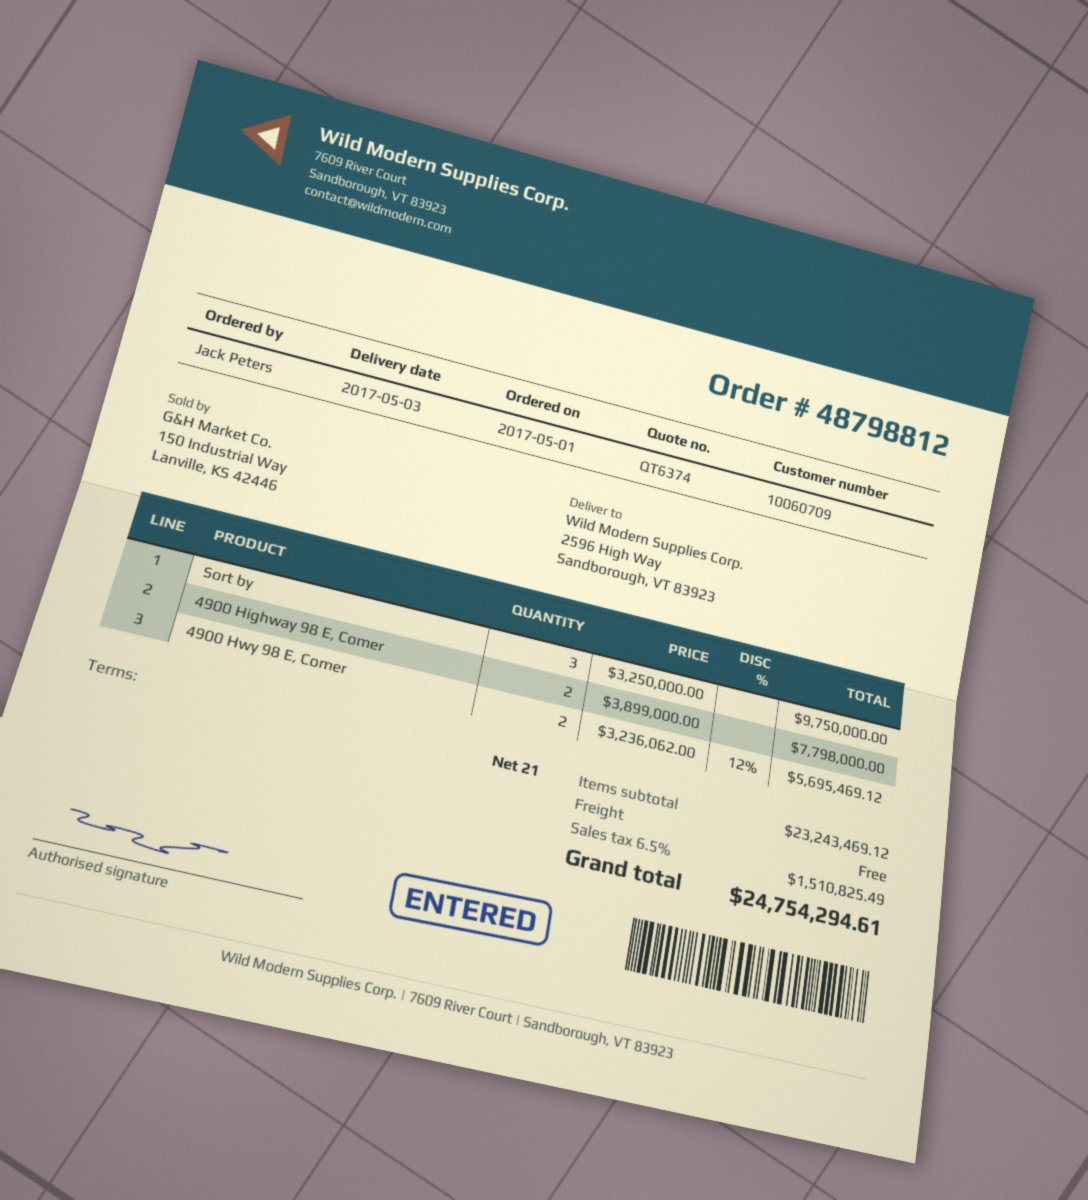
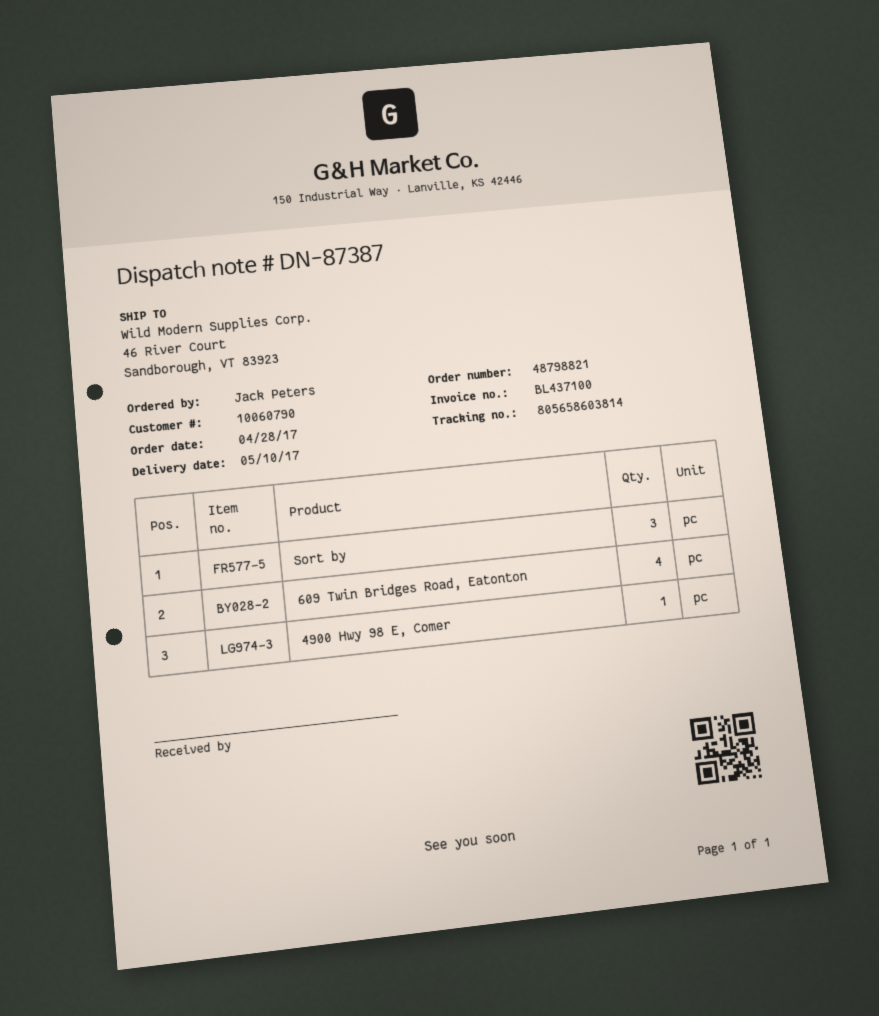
order number: 48798812 -> 48798821
order date: 2017-05-01 -> 2017-04-28
delivery date: 2017-05-03 -> 2017-05-10
customer number: 10060709 -> 10060790
ship to: 2596 High Way, Sandborough, VT 83923 -> 46 River Court, Sandborough, VT 83923
4900 Highway 98 E, Comer: 2 -> none
4900 Hwy 98 E, Comer: 2 -> 1
609 Twin Bridges Road, Eatonton: none -> 4

